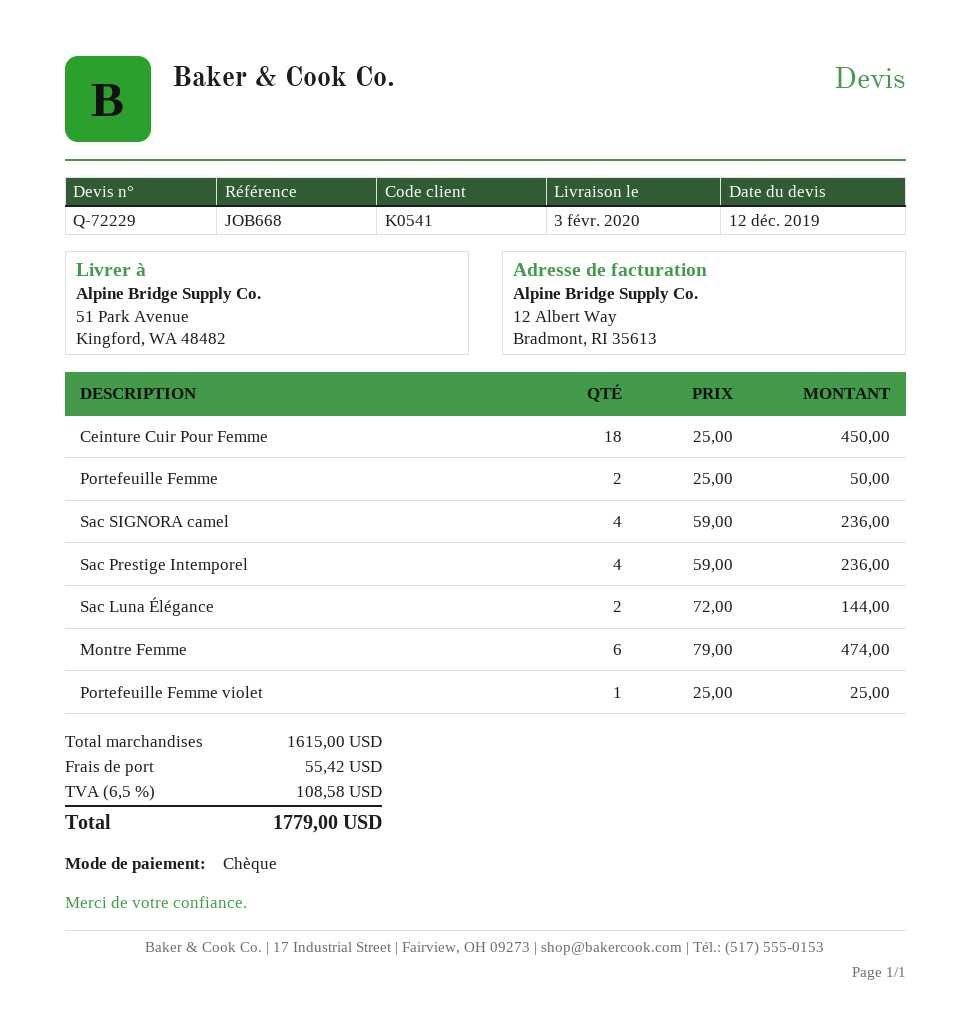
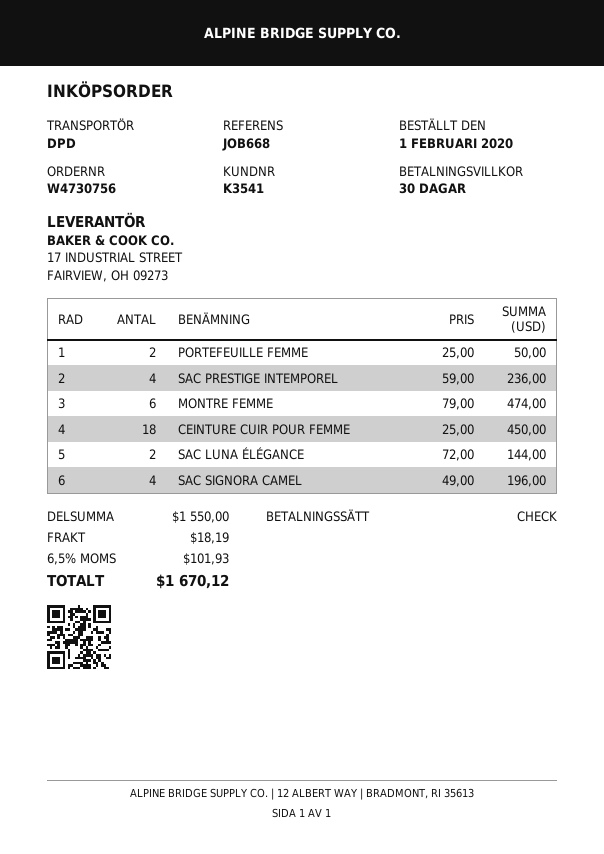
customer number: K0541 -> K3541
Sac SIGNORA camel: 4 x 59.00 = 236.00 -> 4 x 49.00 = 196.00
Portefeuille Femme violet: 1 x 25.00 = 25.00 -> none
subtotal: 1615.00 -> 1550.00
shipping: 55.42 -> 18.19
tax: 6.5% = 108.58 -> 6.5% = 101.93
total: 1779.00 -> 1670.12

